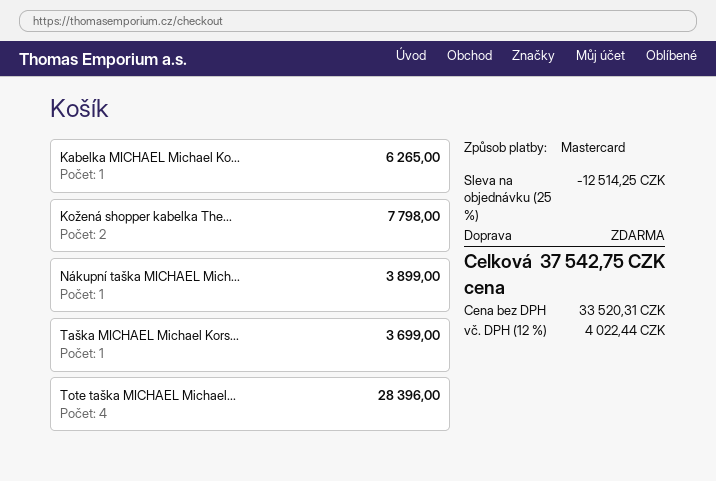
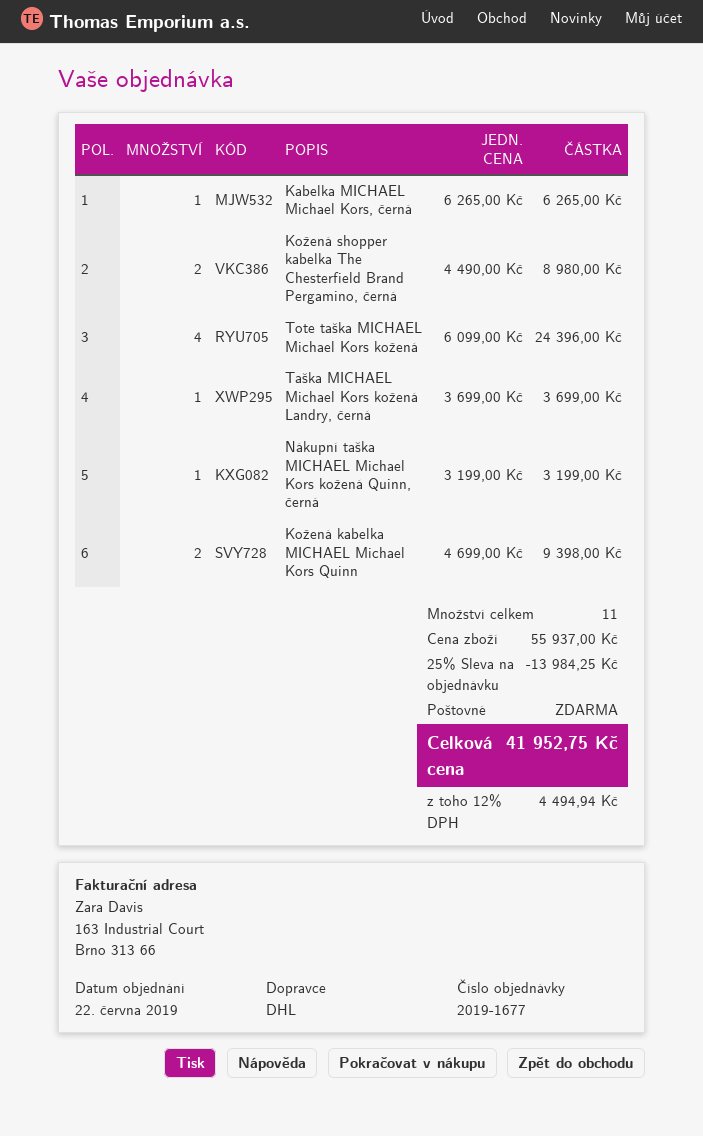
Kožená shopper kabelka The...: 2 for 7798.00 -> 2 for 8980.00
Nákupní taška MICHAEL Mich...: 1 for 3899.00 -> 1 for 3199.00
Tote taška MICHAEL Michael...: 4 for 28396.00 -> 4 for 24396.00
Kožená kabelka MICHAEL Michael Kors Quinn: none -> 2 for 9398.00
discount: 25% = 12514.25 -> 25% = 13984.25
tax: 12% = 4022.44 -> 12% = 4494.94
total: 37542.75 -> 41952.75

